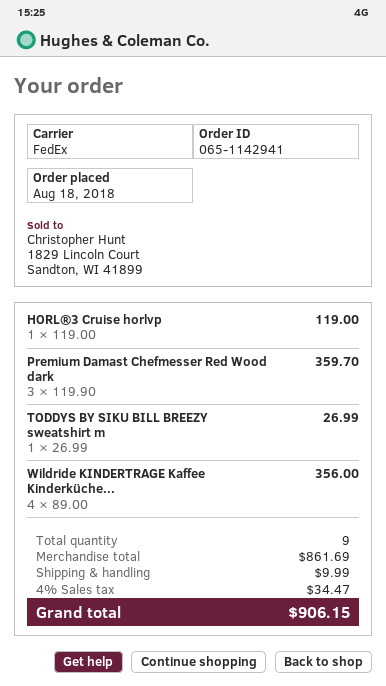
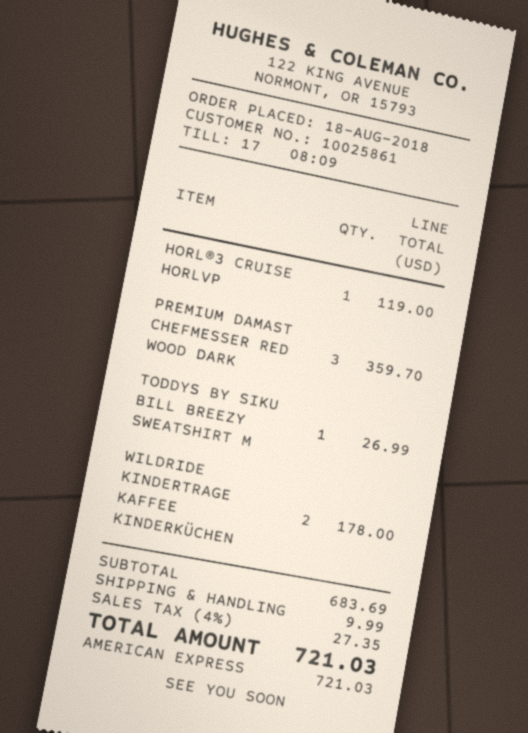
Wildride KINDERTRAGE Kaffee Kinderküche...: 4 for 356.00 -> 2 for 178.00
subtotal: 861.69 -> 683.69
tax: 4% = 34.47 -> 4% = 27.35
total: 906.15 -> 721.03

